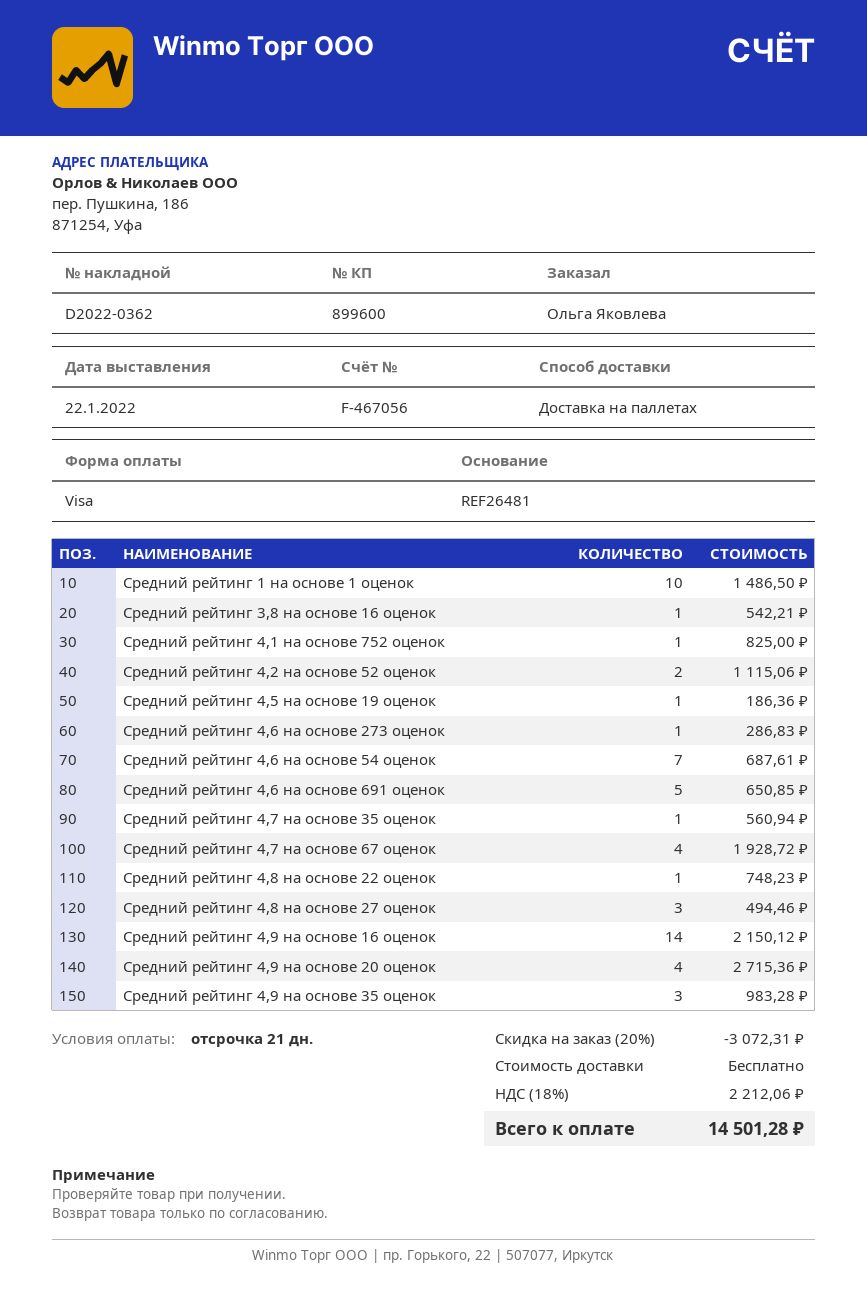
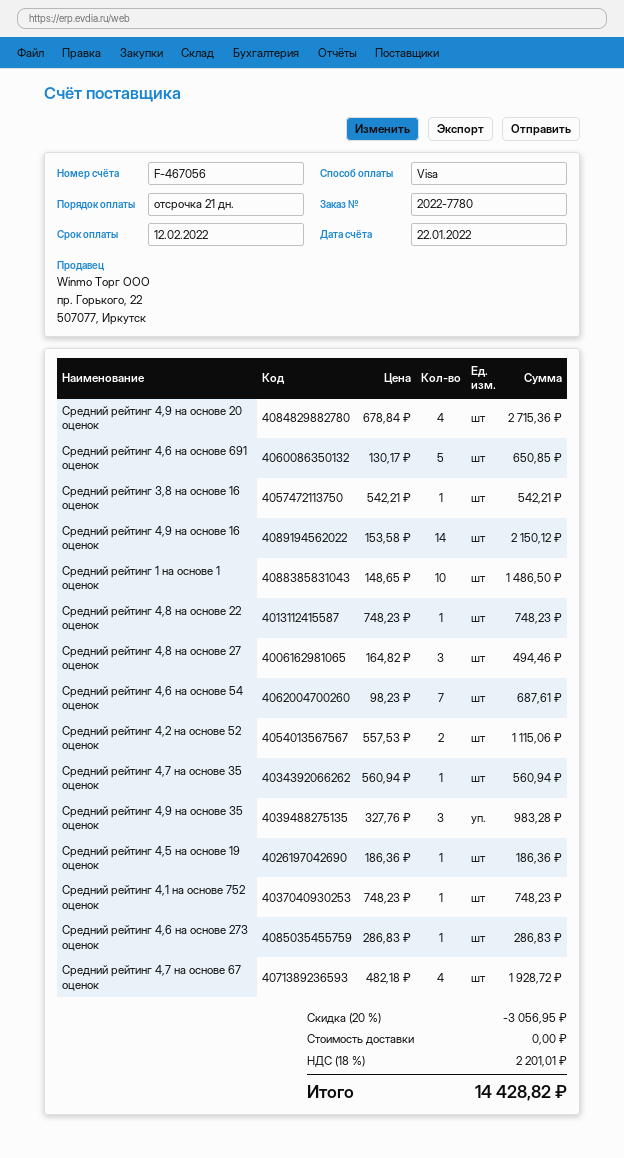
Средний рейтинг 4,1 на основе 752 оценок: 1 for 825.00 -> 1 for 748.23
discount: 20% = 3072.31 -> 20% = 3056.95
tax: 18% = 2212.06 -> 18% = 2201.01
total: 14501.28 -> 14428.82

